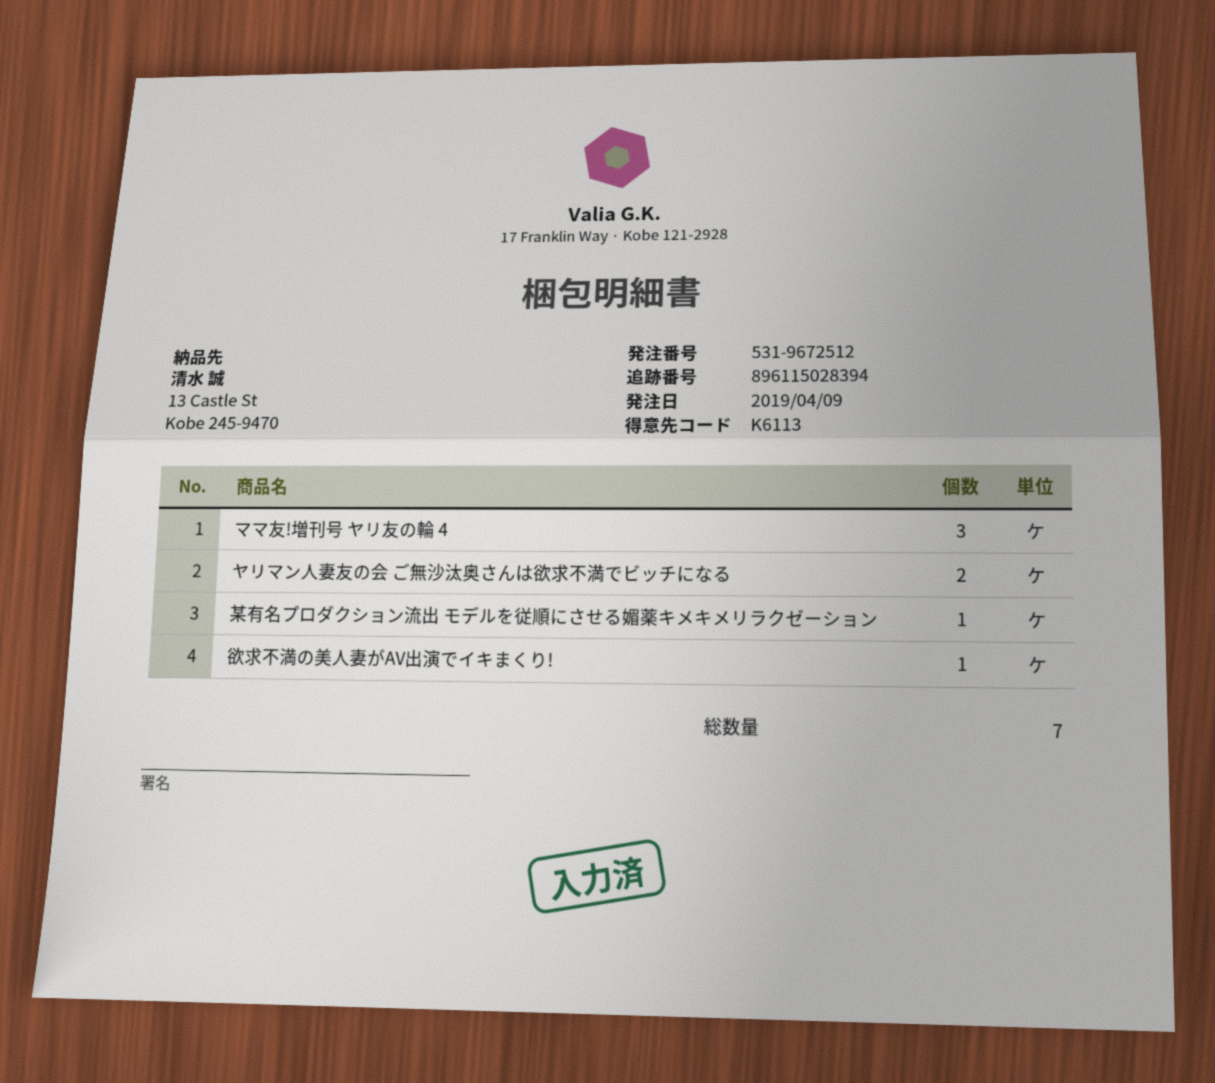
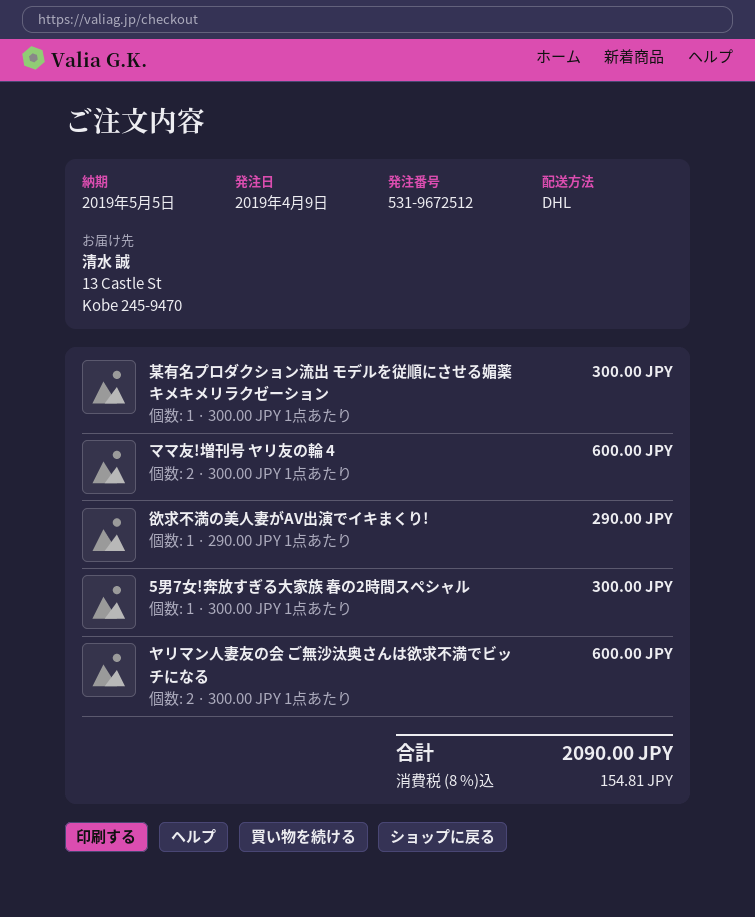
ママ友!増刊号 ヤリ友の輪 4: 3 -> 2
5男7女!奔放すぎる大家族 春の2時間スペシャル: none -> 1

